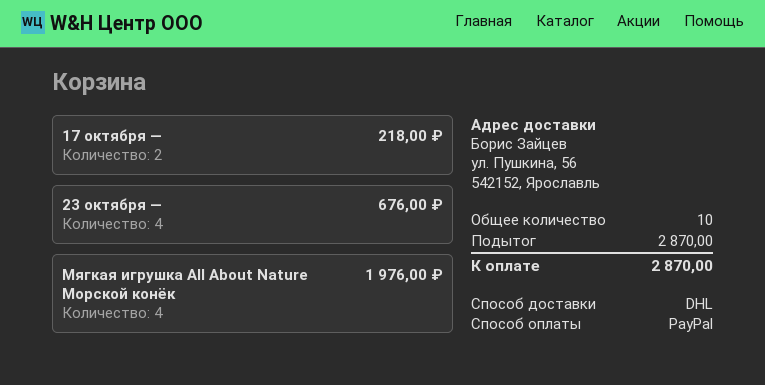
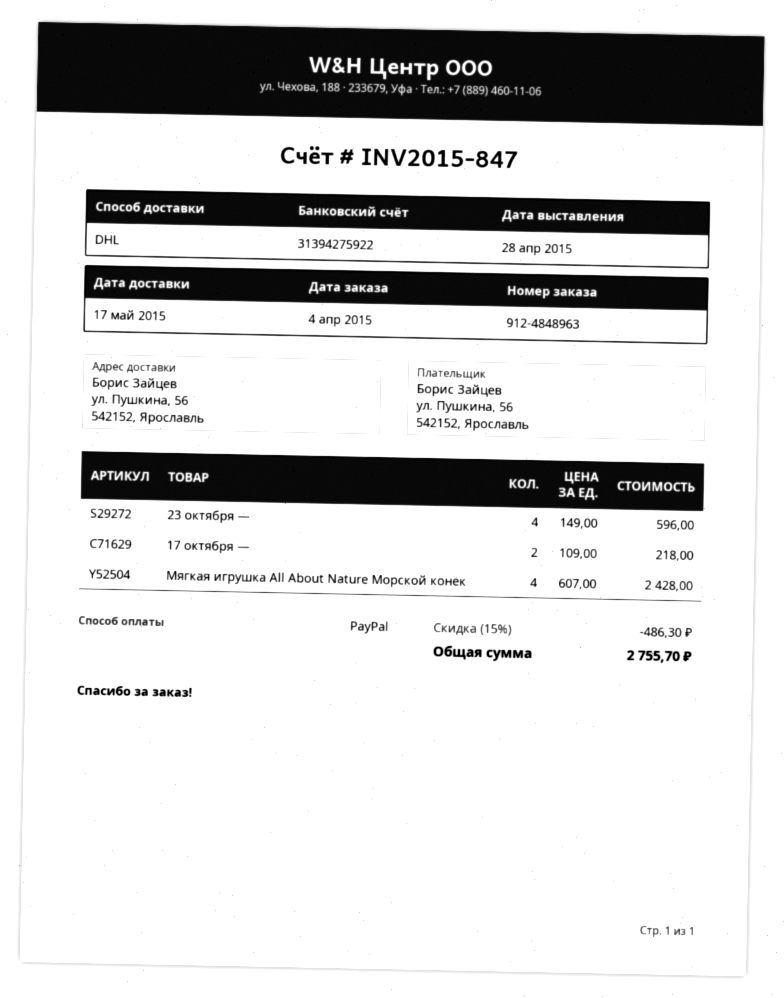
23 октября —: 4 for 676.00 -> 4 for 596.00
Мягкая игрушка All About Nature Морской конёк: 4 for 1976.00 -> 4 for 2428.00
discount: none -> 15% = 486.30
total: 2870.00 -> 2755.70

